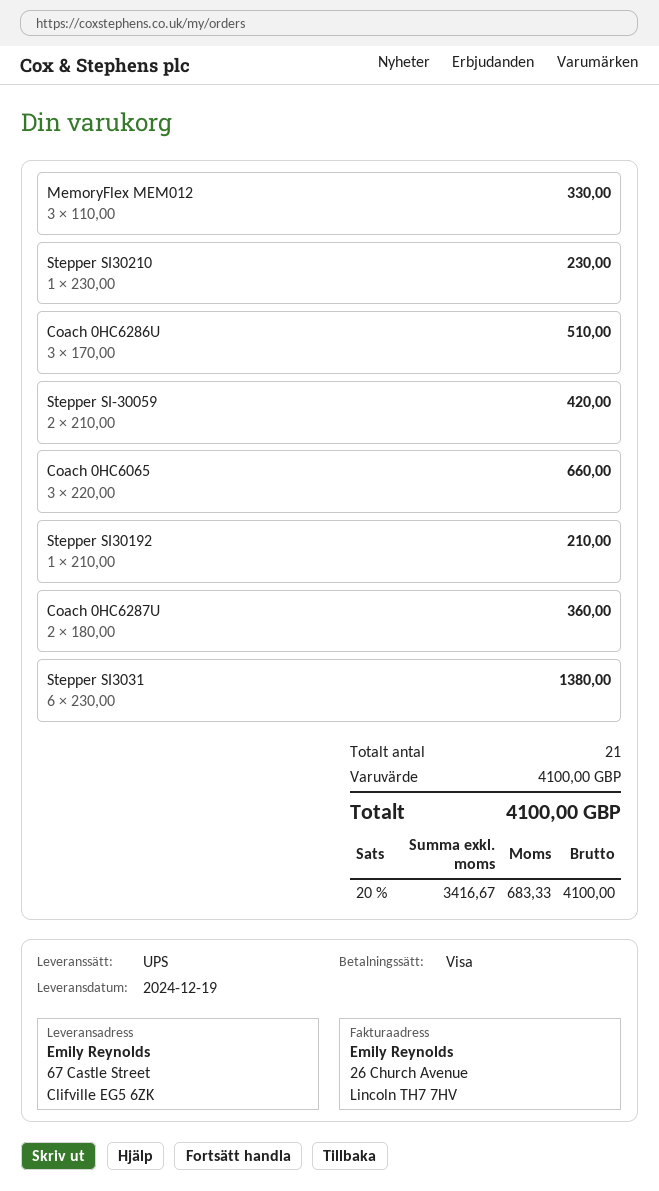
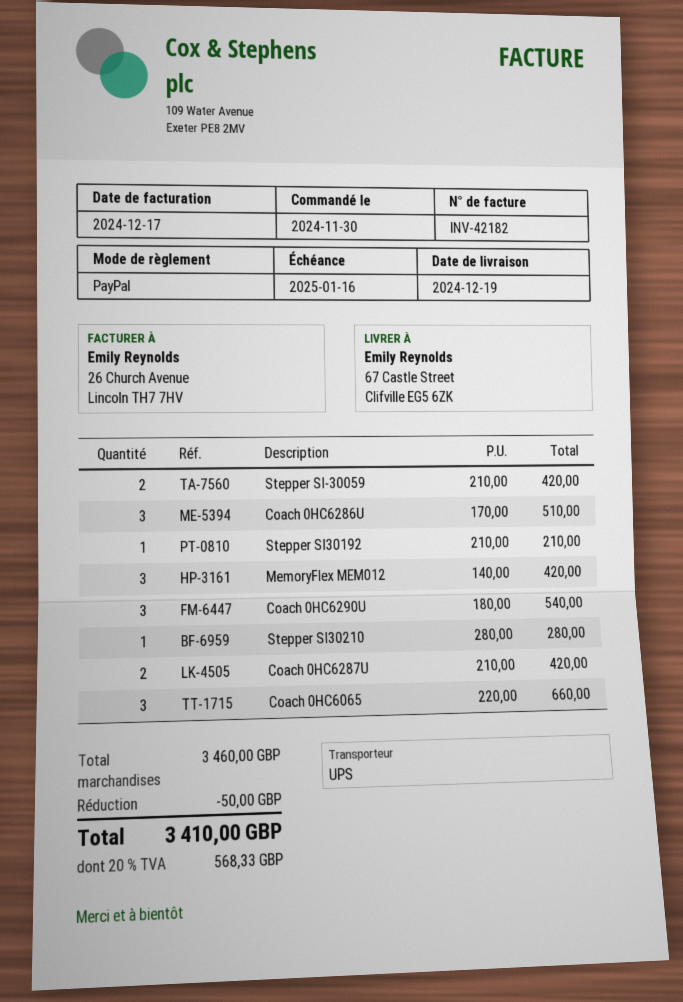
payment method: Visa -> PayPal
MemoryFlex MEM012: 3 x 110.00 = 330.00 -> 3 x 140.00 = 420.00
Stepper SI30210: 1 x 230.00 = 230.00 -> 1 x 280.00 = 280.00
Coach 0HC6287U: 2 x 180.00 = 360.00 -> 2 x 210.00 = 420.00
Stepper SI3031: 6 x 230.00 = 1380.00 -> none
Coach 0HC6290U: none -> 3 x 180.00 = 540.00
subtotal: 4100.00 -> 3460.00
discount: none -> 50.00
tax: 20% = 683.33 -> 20% = 568.33
total: 4100.00 -> 3410.00

